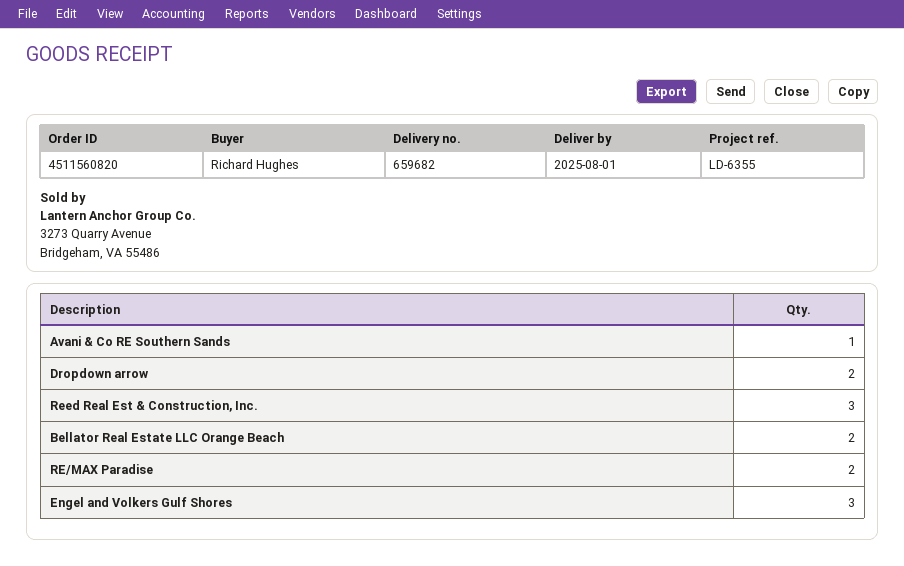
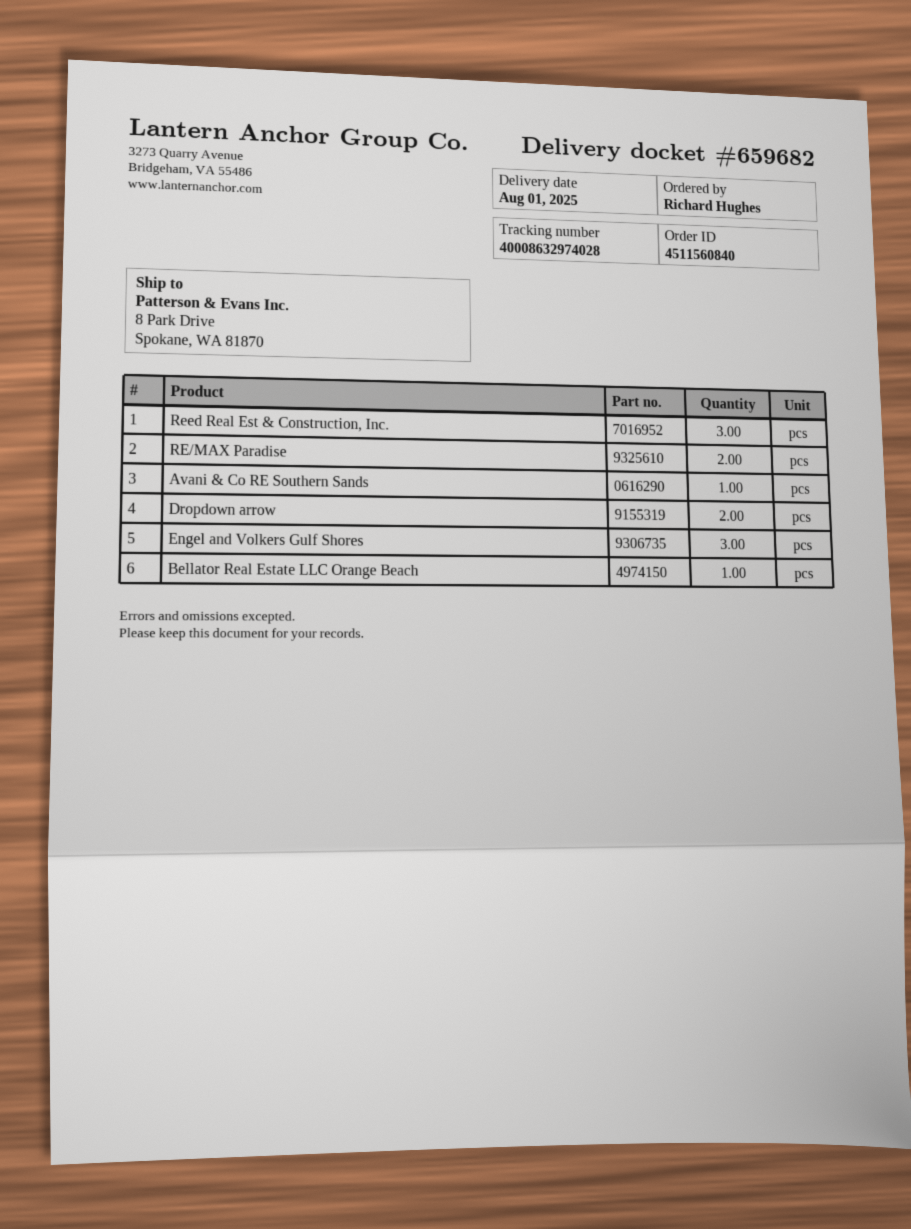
order number: 4511560820 -> 4511560840
Bellator Real Estate LLC Orange Beach: 2 -> 1

